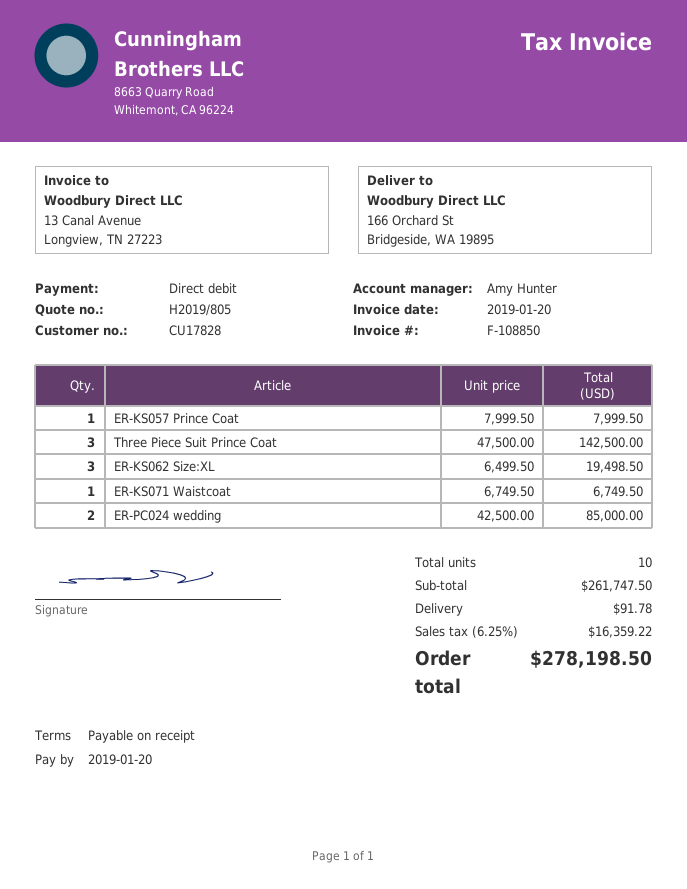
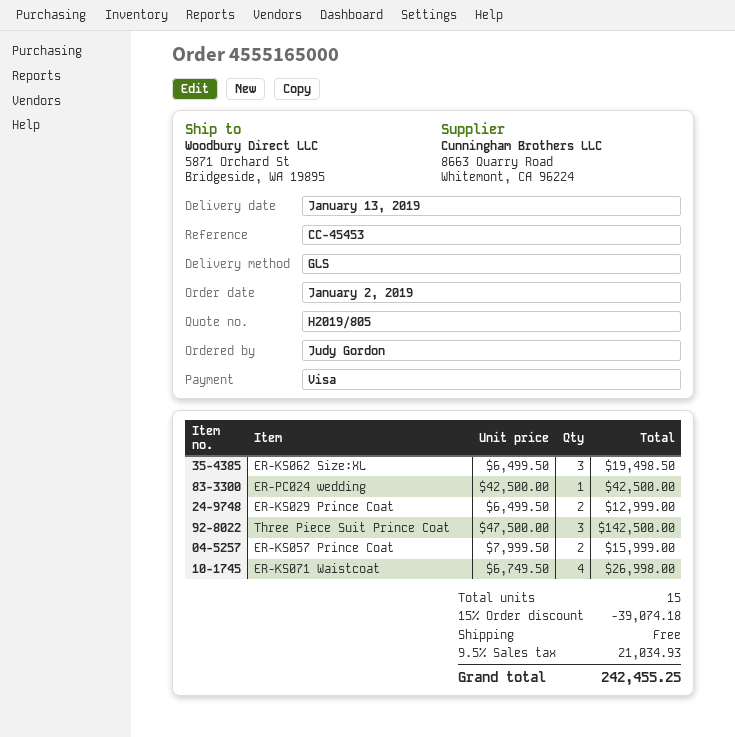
payment method: direct debit -> Visa
ship to: 166 Orchard St, Bridgeside, WA 19895 -> 5871 Orchard St, Bridgeside, WA 19895
ER-KS057 Prince Coat: 1 x 7999.50 = 7999.50 -> 2 x 7999.50 = 15999.00
ER-KS071 Waistcoat: 1 x 6749.50 = 6749.50 -> 4 x 6749.50 = 26998.00
ER-PC024 wedding: 2 x 42500.00 = 85000.00 -> 1 x 42500.00 = 42500.00
ER-KS029 Prince Coat: none -> 2 x 6499.50 = 12999.00
total quantity: 10 -> 15
discount: none -> 15% = 39074.18
shipping: 91.78 -> 0.00
tax: 6.25% = 16359.22 -> 9.5% = 21034.93
total: 278198.50 -> 242455.25

